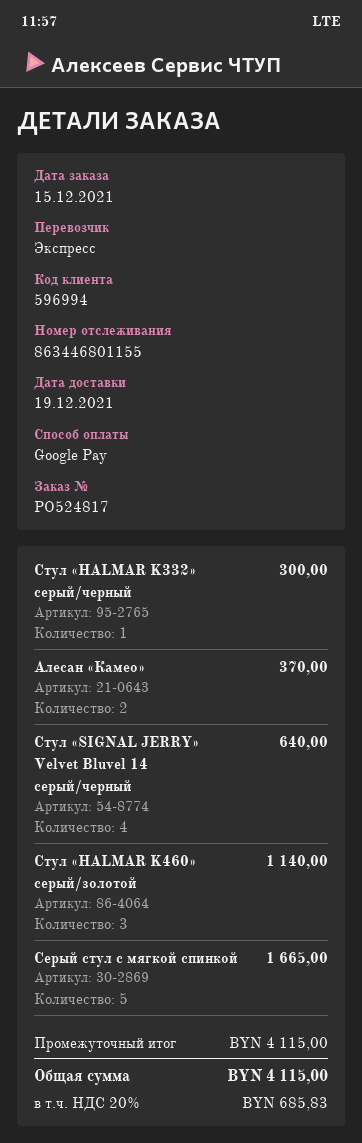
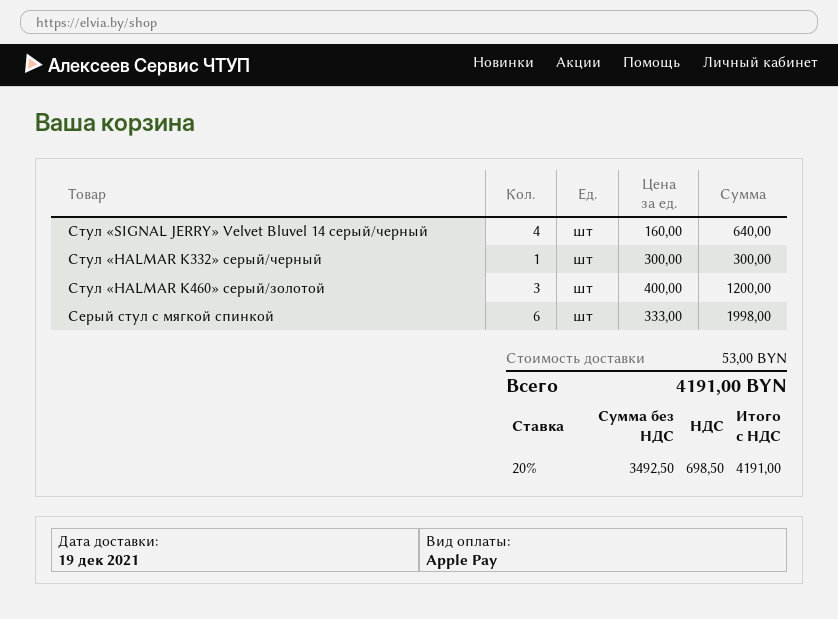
payment method: Google Pay -> Apple Pay
Алесан «Камео»: 2 for 370.00 -> none
Стул «HALMAR K460» серый/золотой: 3 for 1140.00 -> 3 for 1200.00
Серый стул с мягкой спинкой: 5 for 1665.00 -> 6 for 1998.00
shipping: none -> 53.00
tax: 20% = 685.83 -> 20% = 698.50
total: 4115.00 -> 4191.00

